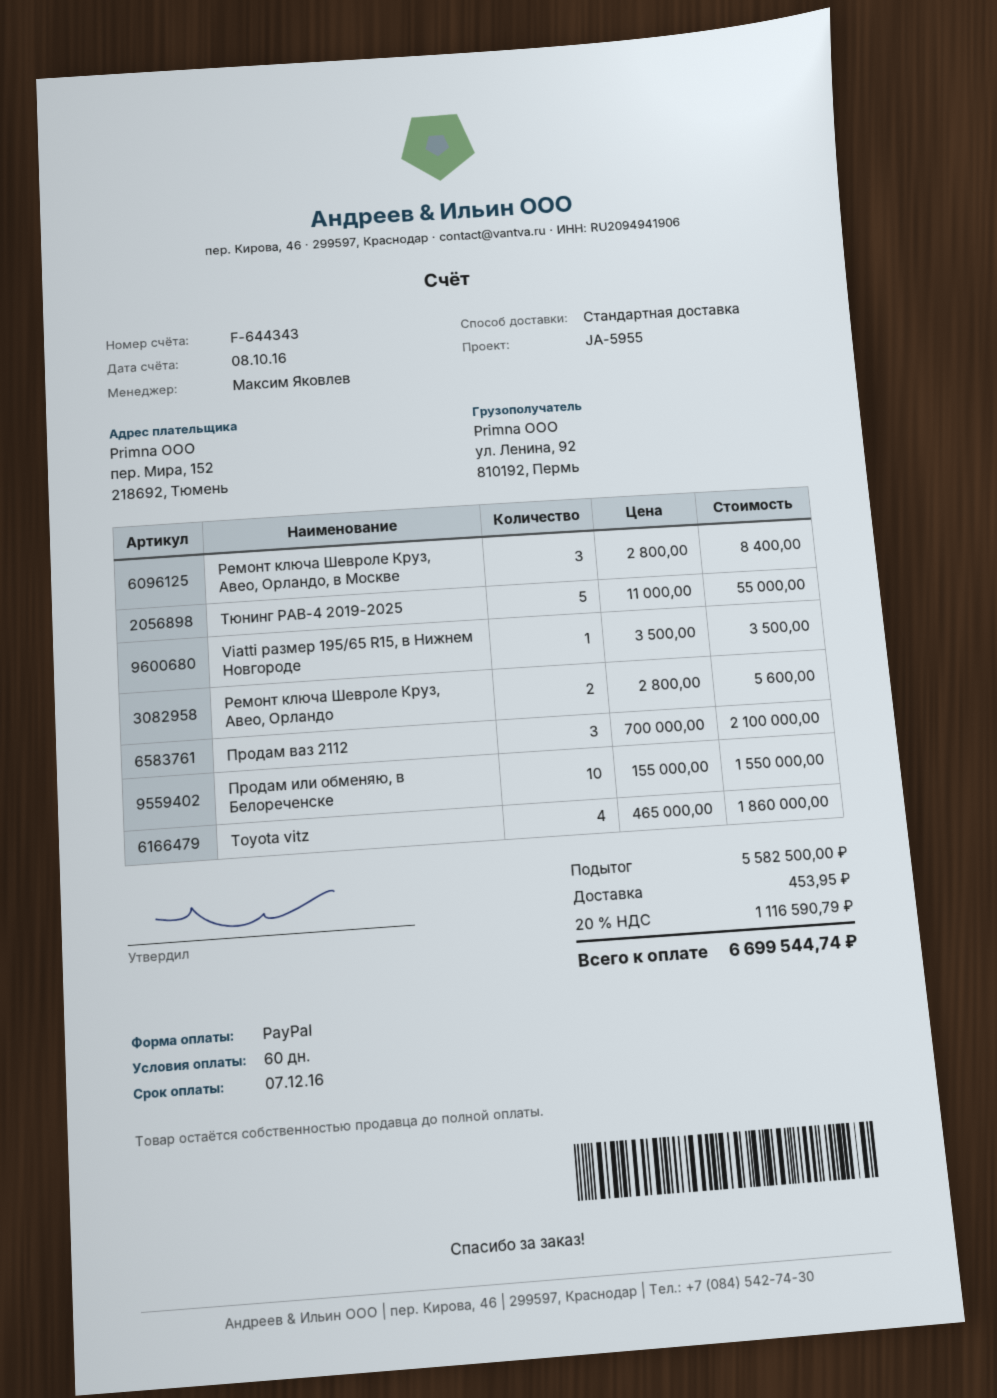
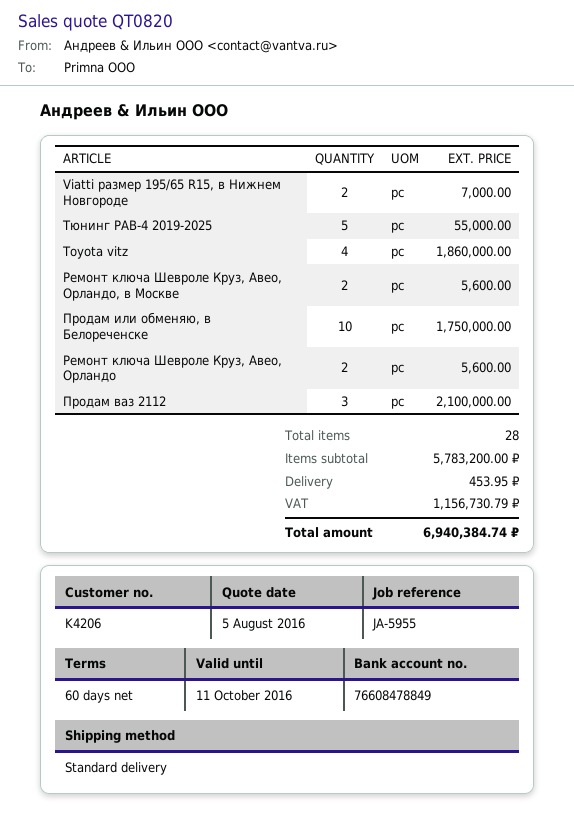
Ремонт ключа Шевроле Круз, Авео, Орландо, в Москве: 3 for 8400.00 -> 2 for 5600.00
Viatti размер 195/65 R15, в Нижнем Новгороде: 1 for 3500.00 -> 2 for 7000.00
Продам или обменяю, в Белореченске: 10 for 1550000.00 -> 10 for 1750000.00
subtotal: 5582500.00 -> 5783200.00
tax: 1116590.79 -> 1156730.79
total: 6699544.74 -> 6940384.74

